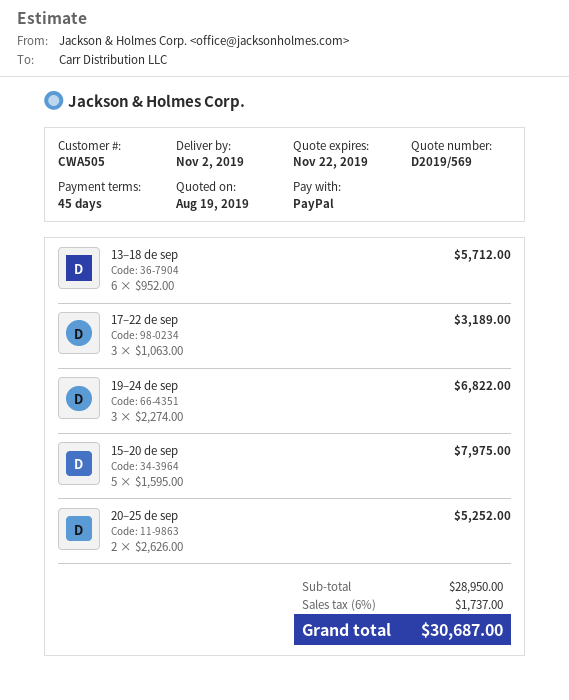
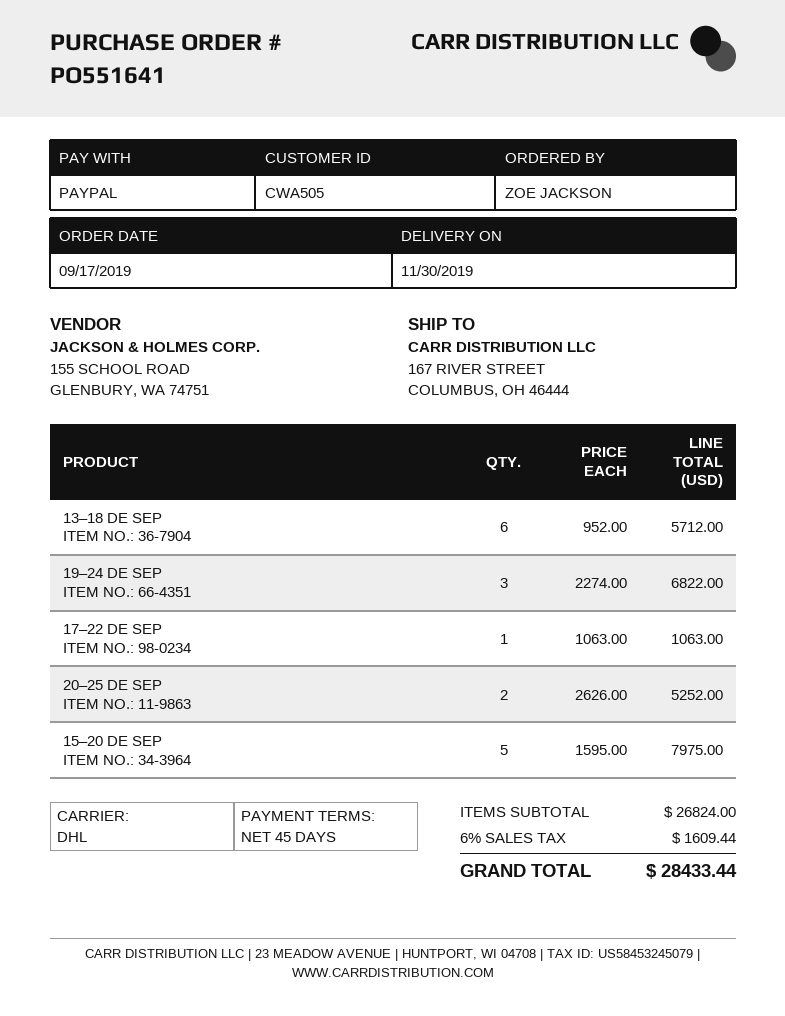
delivery date: 2019-11-02 -> 2019-11-30
17–22 de sep: 3 x 1063.00 = 3189.00 -> 1 x 1063.00 = 1063.00
subtotal: 28950.00 -> 26824.00
tax: 6% = 1737.00 -> 6% = 1609.44
total: 30687.00 -> 28433.44

